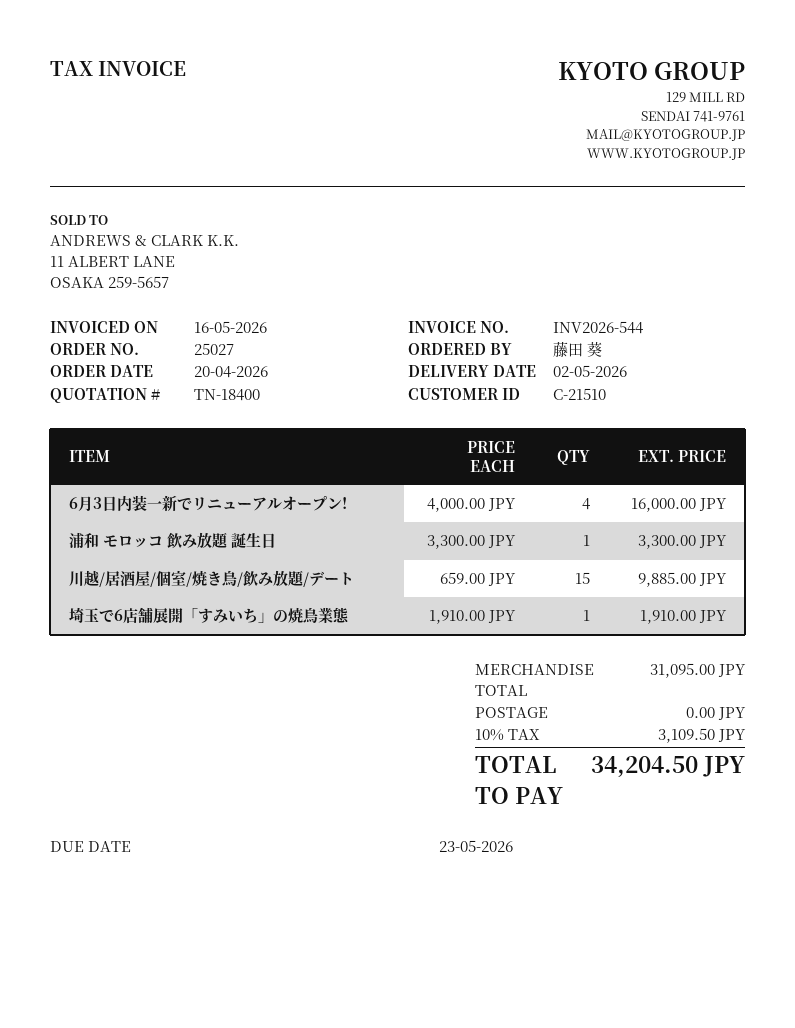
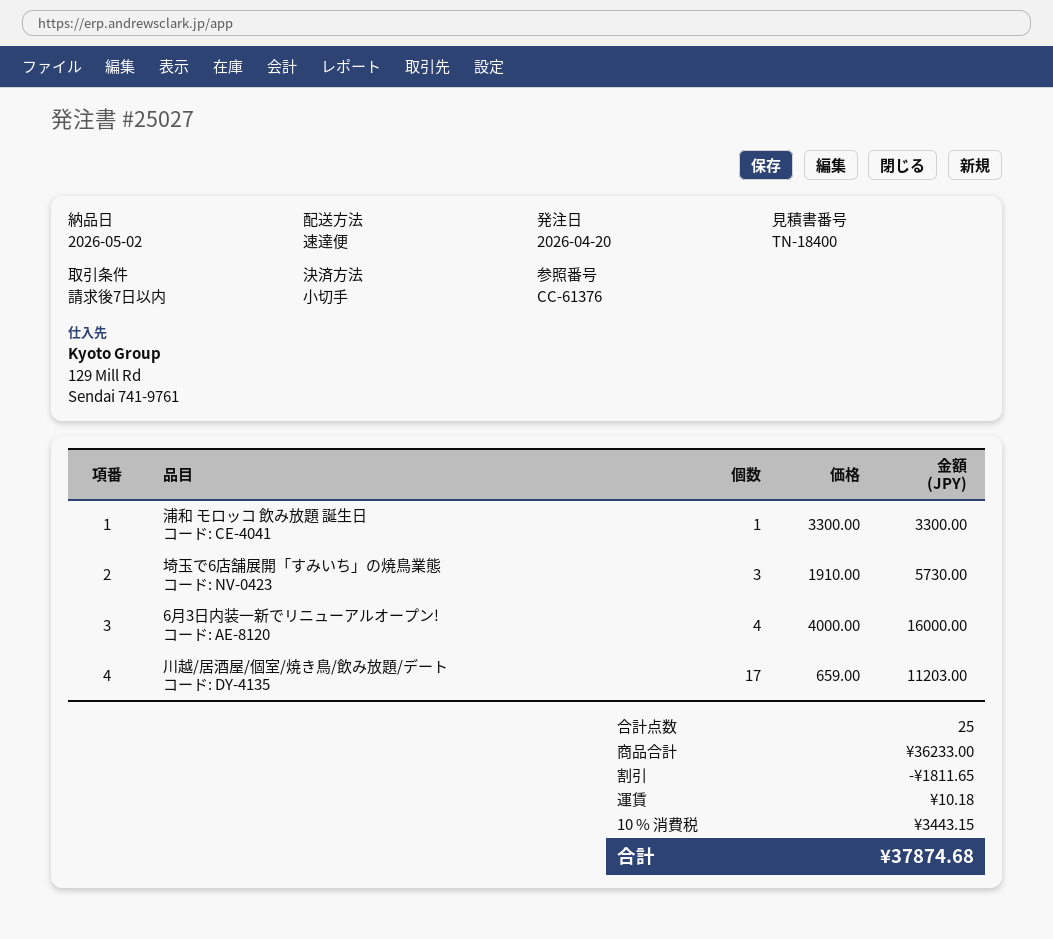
川越/居酒屋/個室/焼き鳥/飲み放題/デート: 15 x 659.00 = 9885.00 -> 17 x 659.00 = 11203.00
埼玉で6店舗展開「すみいち」の焼鳥業態: 1 x 1910.00 = 1910.00 -> 3 x 1910.00 = 5730.00
subtotal: 31095.00 -> 36233.00
discount: none -> 1811.65
shipping: 0.00 -> 10.18
tax: 10% = 3109.50 -> 10% = 3443.15
total: 34204.50 -> 37874.68

